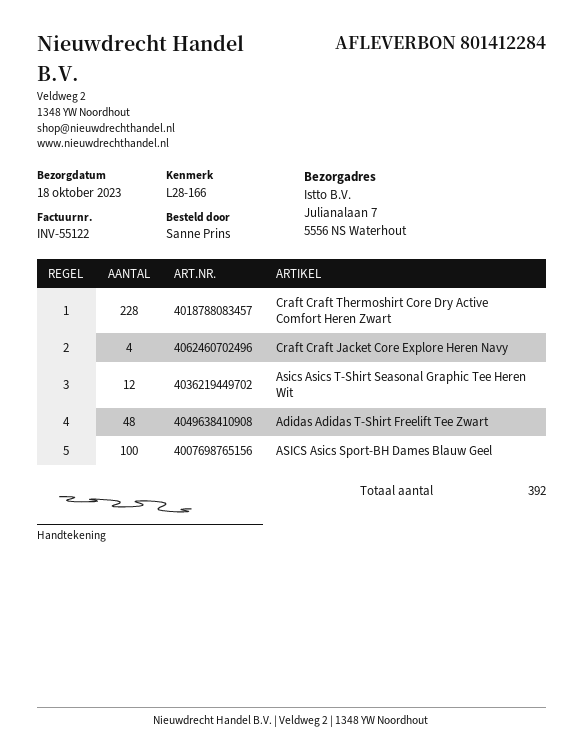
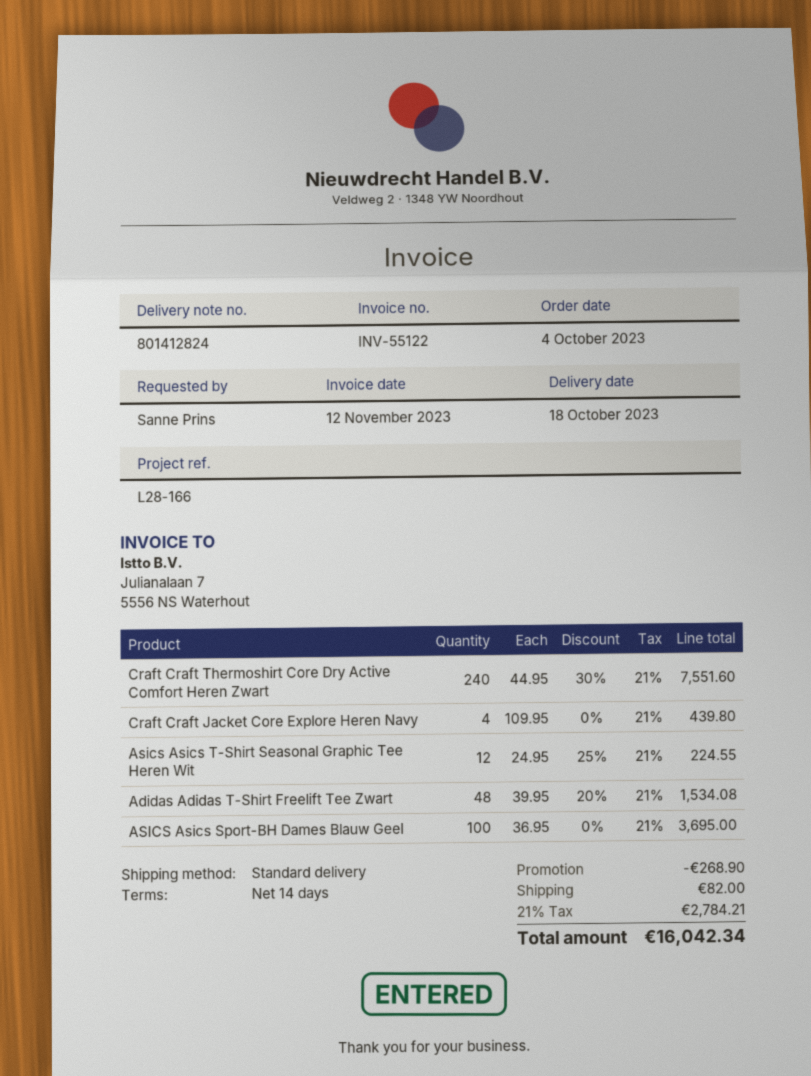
delivery note number: 801412284 -> 801412824
Craft Craft Thermoshirt Core Dry Active Comfort Heren Zwart: 228 -> 240

